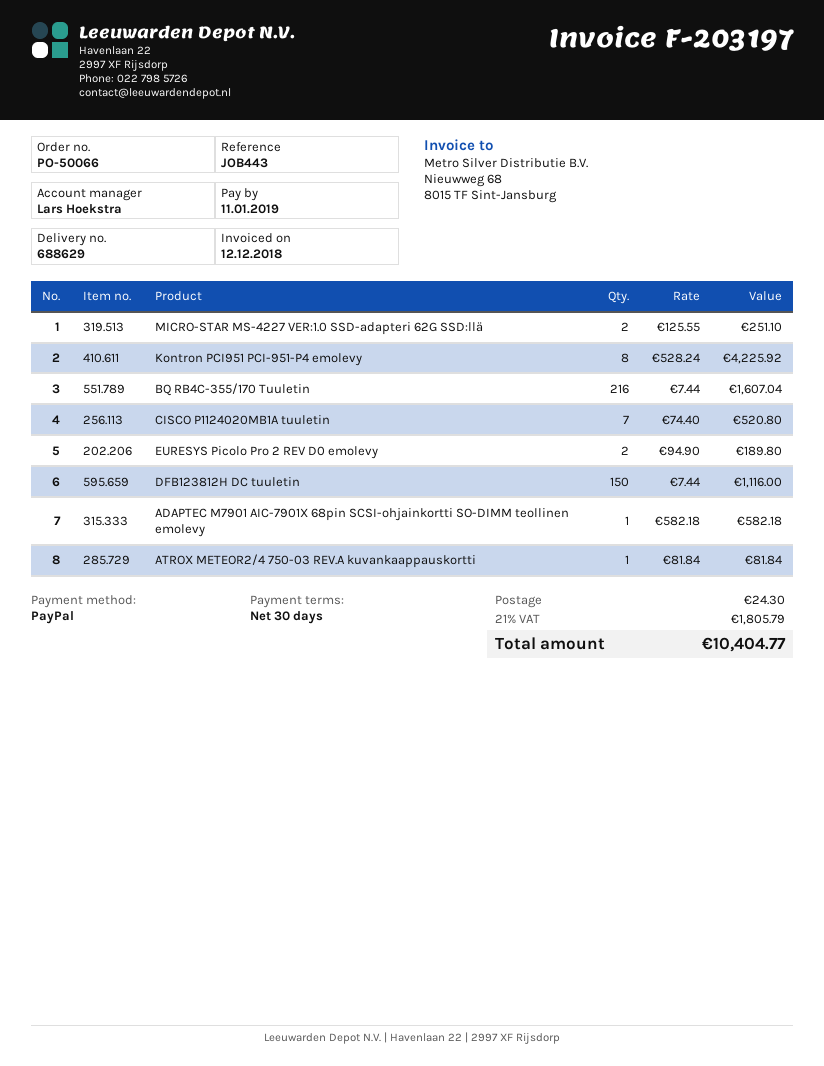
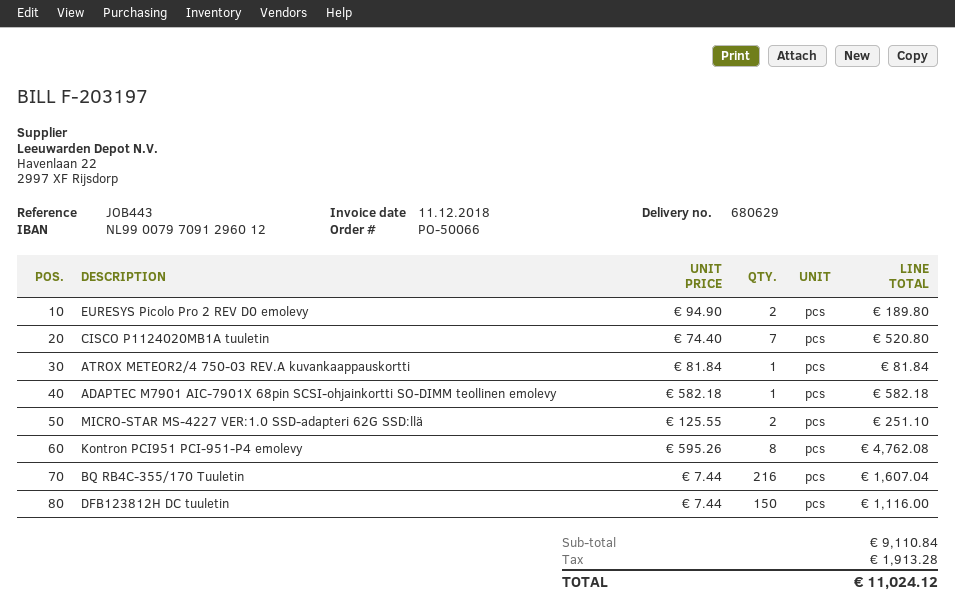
delivery note number: 688629 -> 680629
invoice date: 2018-12-12 -> 2018-12-11
Kontron PCI951 PCI-951-P4 emolevy: 8 x 528.24 = 4225.92 -> 8 x 595.26 = 4762.08
shipping: 24.30 -> none
tax: 1805.79 -> 1913.28
total: 10404.77 -> 11024.12

